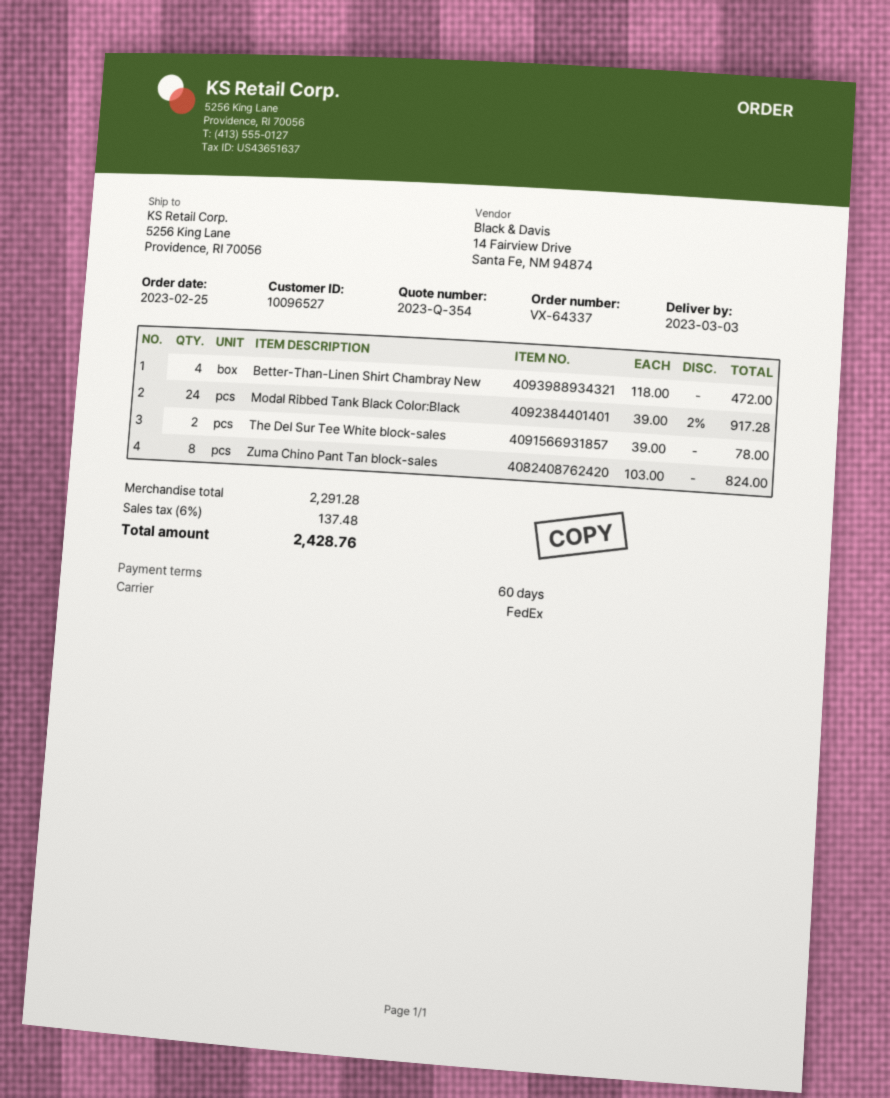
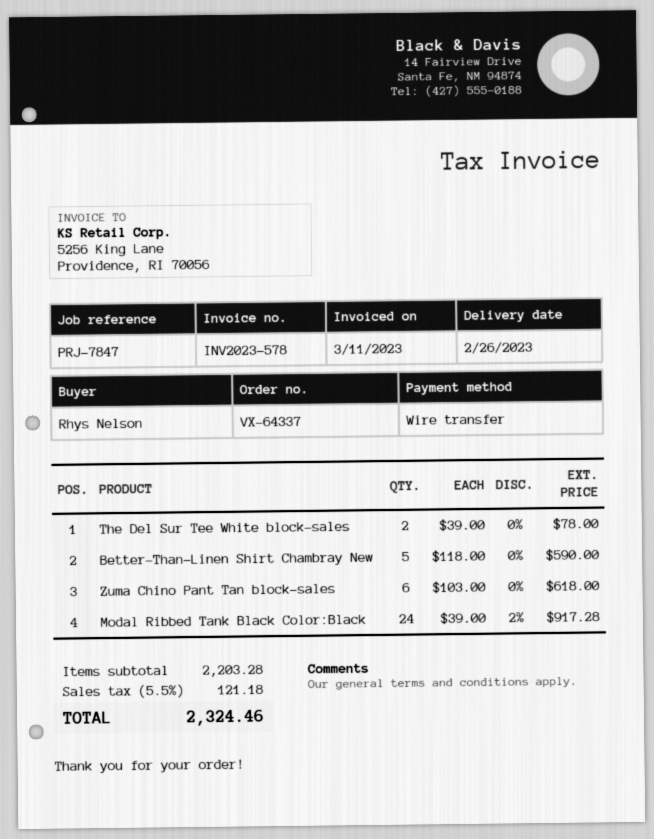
delivery date: 2023-03-03 -> 2023-02-26
Better-Than-Linen Shirt Chambray New: 4 x 118.00 = 472.00 -> 5 x 118.00 = 590.00
Zuma Chino Pant Tan block-sales: 8 x 103.00 = 824.00 -> 6 x 103.00 = 618.00
subtotal: 2291.28 -> 2203.28
tax: 6% = 137.48 -> 5.5% = 121.18
total: 2428.76 -> 2324.46

